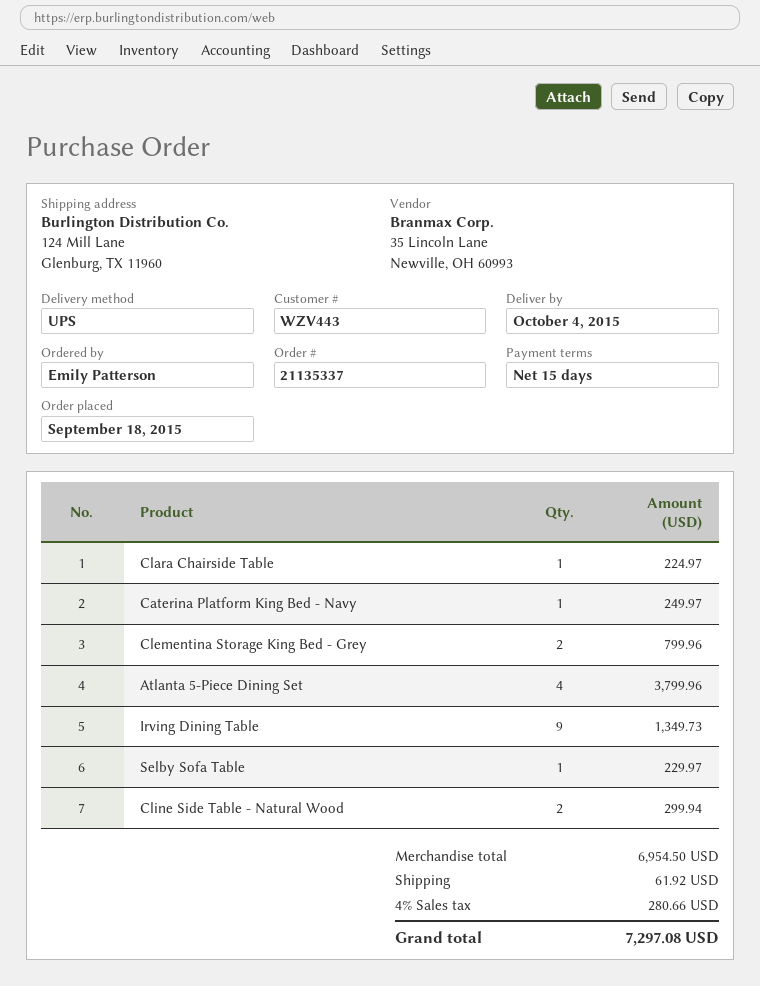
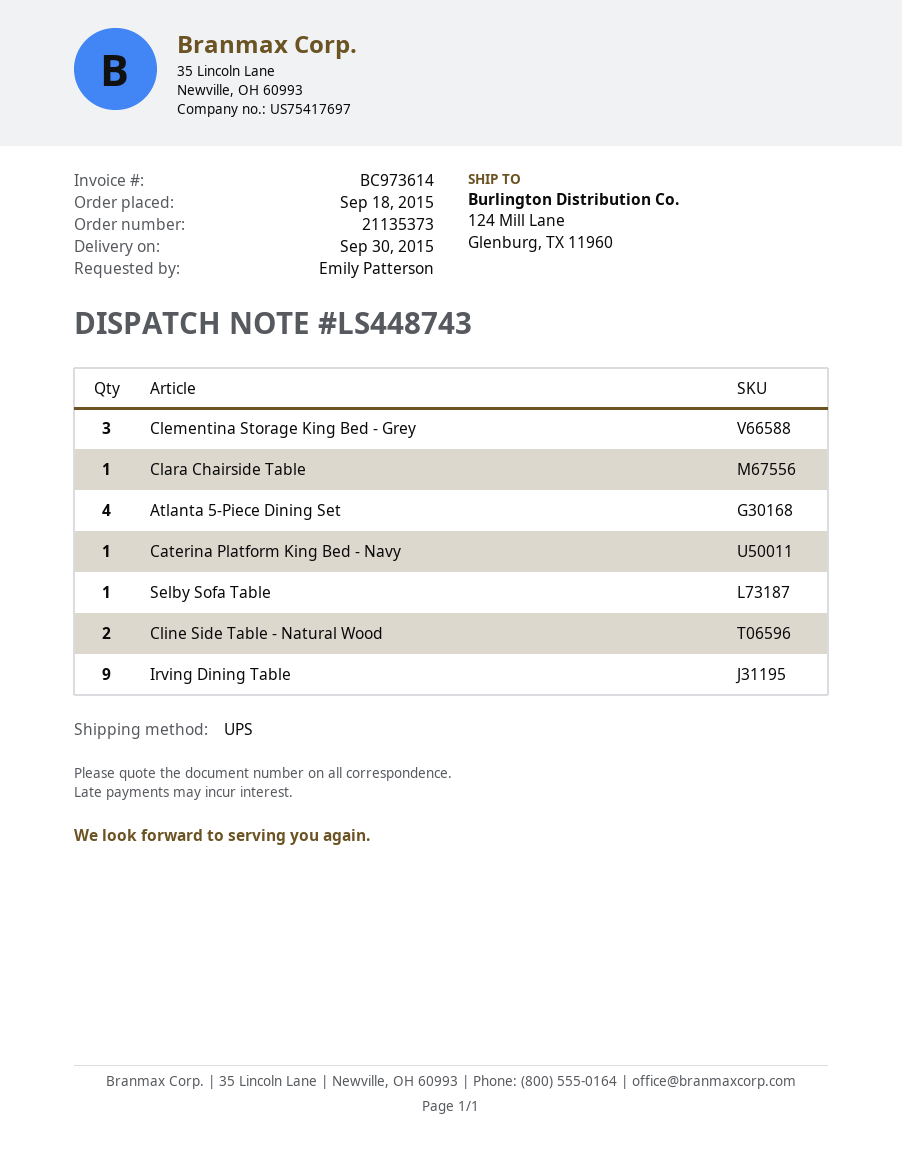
order number: 21135337 -> 21135373
delivery date: 2015-10-04 -> 2015-09-30
Clementina Storage King Bed - Grey: 2 -> 3

